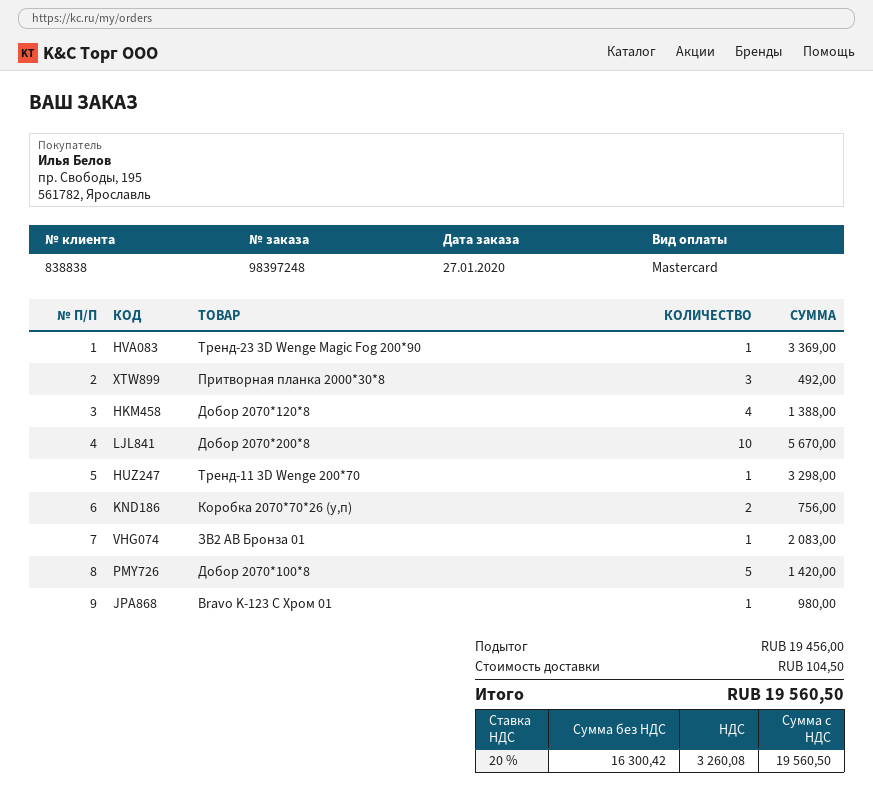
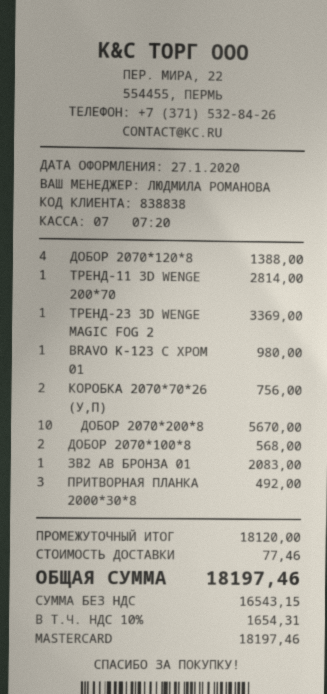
Тренд-11 3D Wenge 200*70: 1 for 3298.00 -> 1 for 2814.00
Добор 2070*100*8: 5 for 1420.00 -> 2 for 568.00
subtotal: 19456.00 -> 18120.00
shipping: 104.50 -> 77.46
net: 16300.42 -> 16543.15
tax: 20% = 3260.08 -> 10% = 1654.31
total: 19560.50 -> 18197.46

